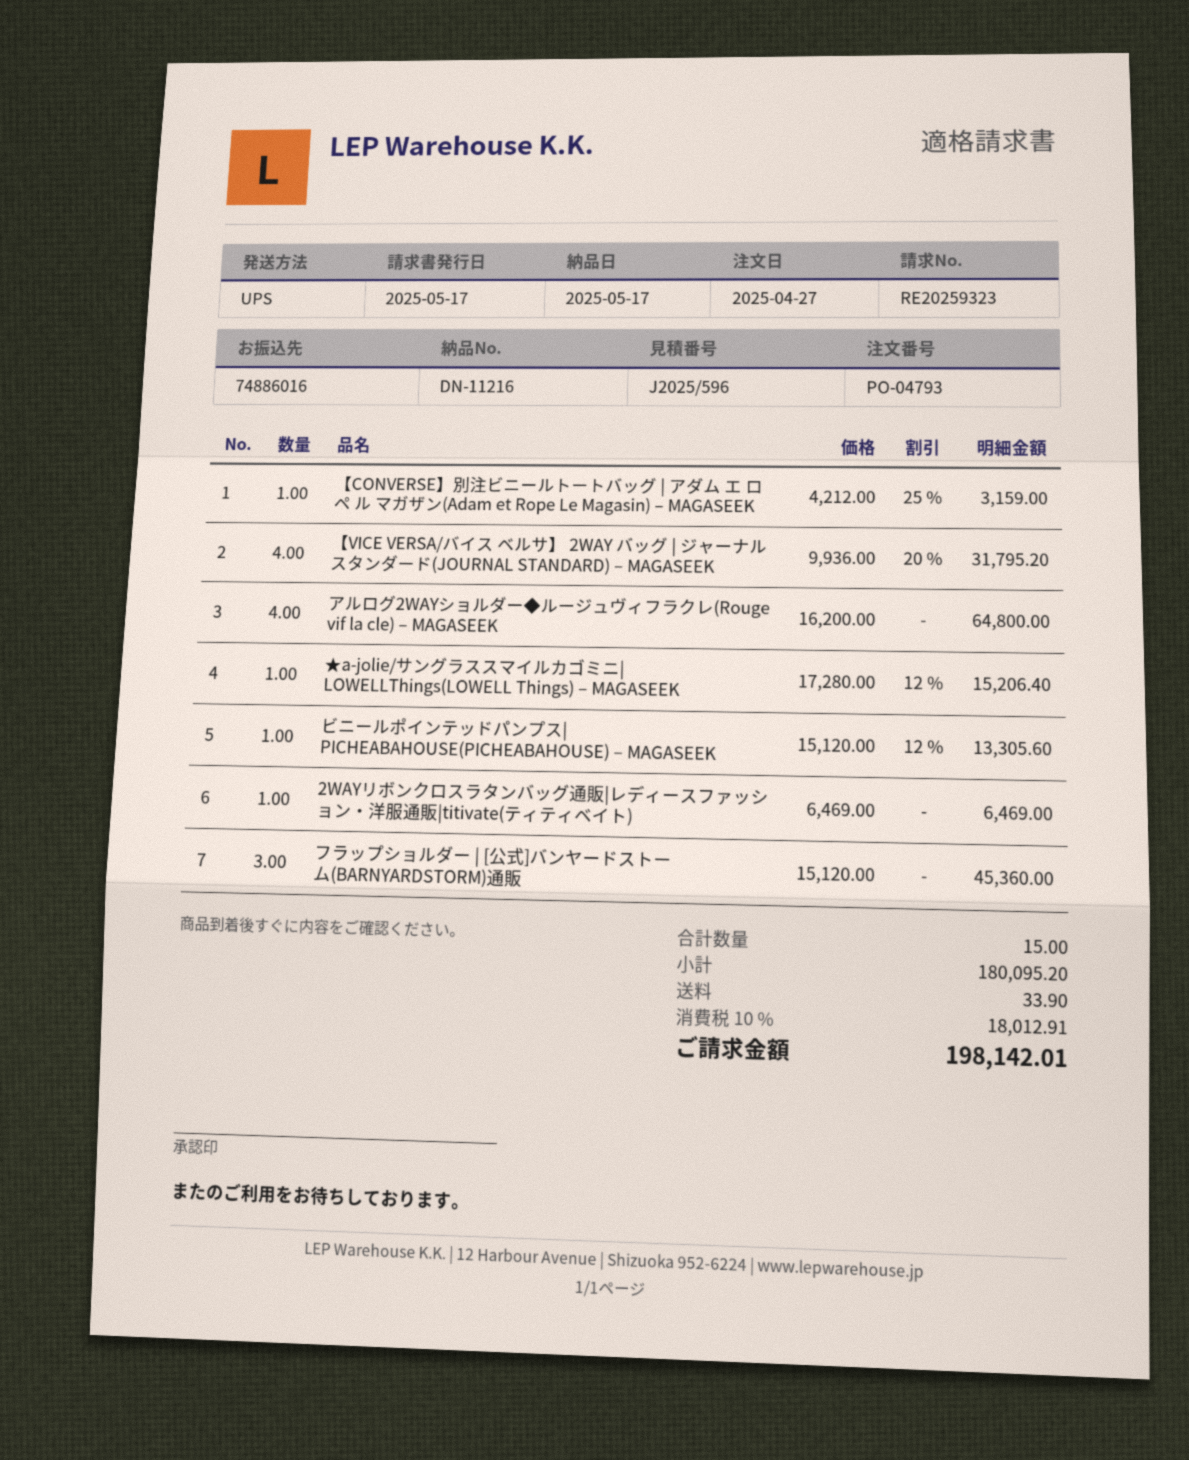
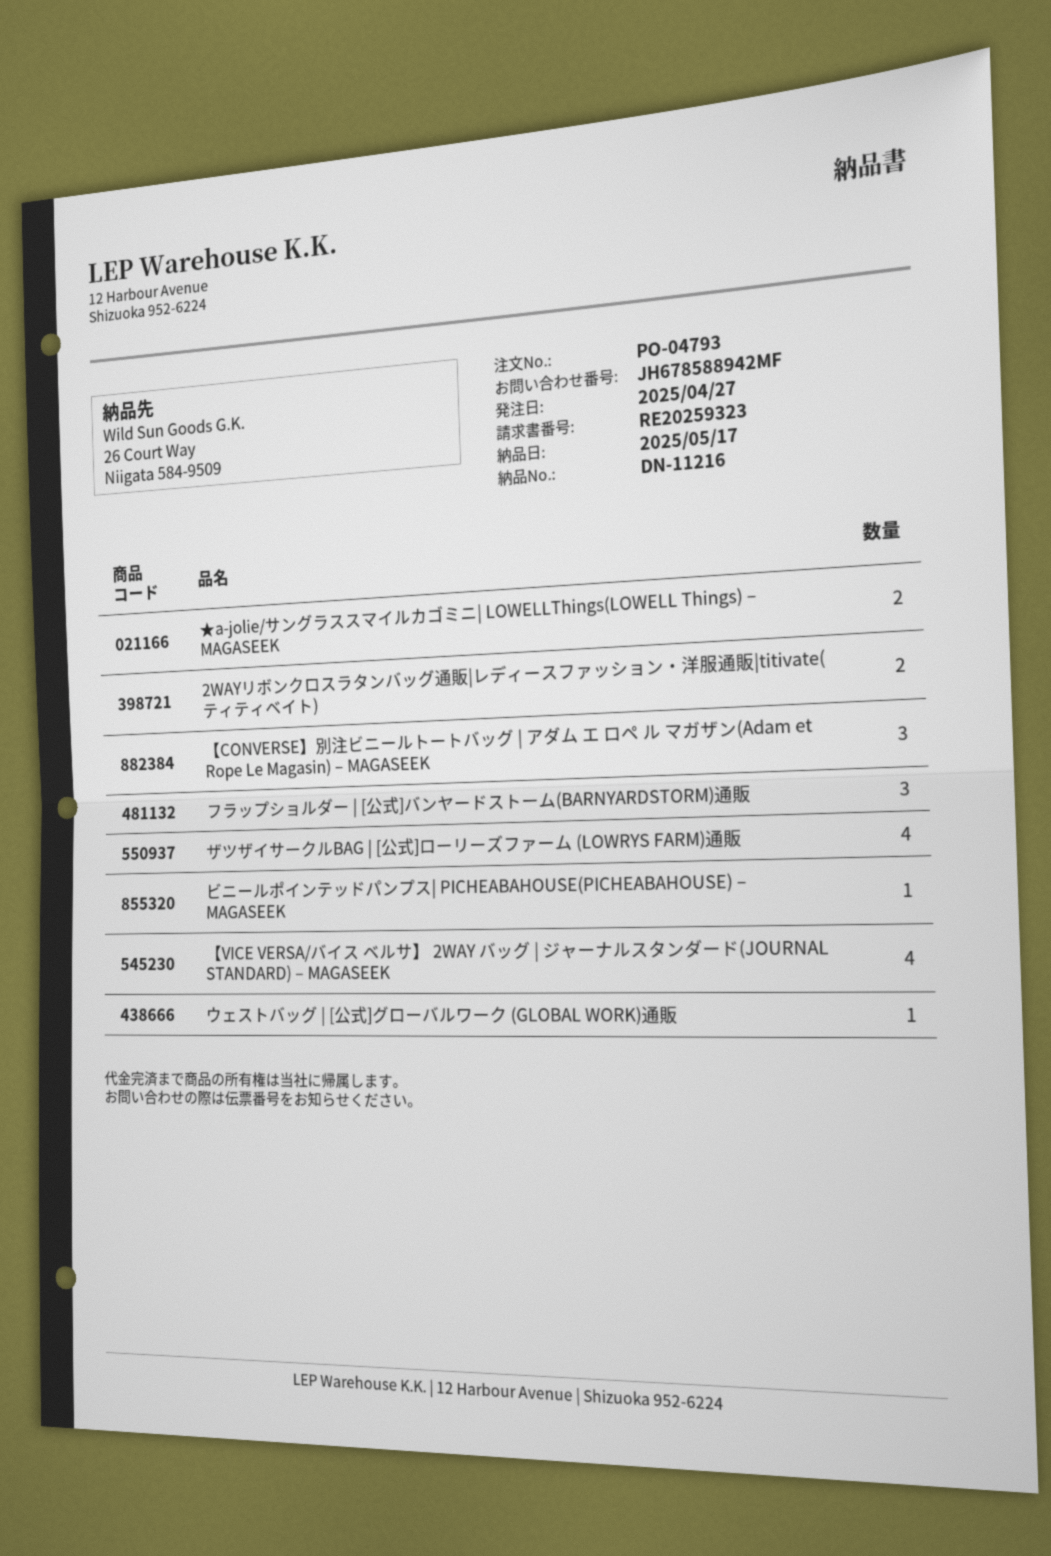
【CONVERSE】別注ビニールトートバッグ | アダム エ ロペ ル マガザン(Adam et Rope Le Magasin) – MAGASEEK: 1 -> 3
アルログ2WAYショルダー◆ルージュヴィフラクレ(Rouge vif la cle) – MAGASEEK: 4 -> none
★a-jolie/サングラススマイルカゴミニ| LOWELLThings(LOWELL Things) – MAGASEEK: 1 -> 2
2WAYリボンクロスラタンバッグ通販|レディースファッション・洋服通販|titivate(ティティベイト): 1 -> 2
ザツザイサークルBAG | [公式]ローリーズファーム (LOWRYS FARM)通販: none -> 4
ウェストバッグ | [公式]グローバルワーク (GLOBAL WORK)通販: none -> 1

